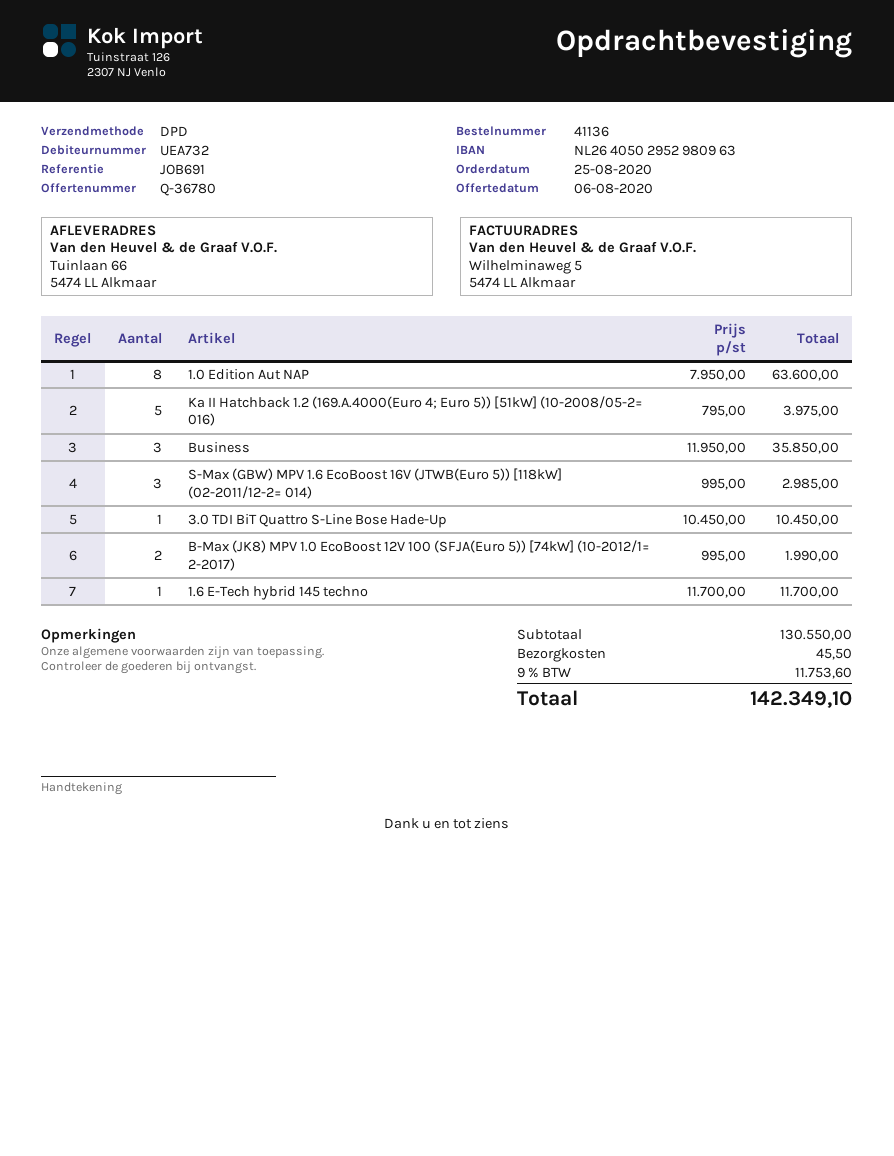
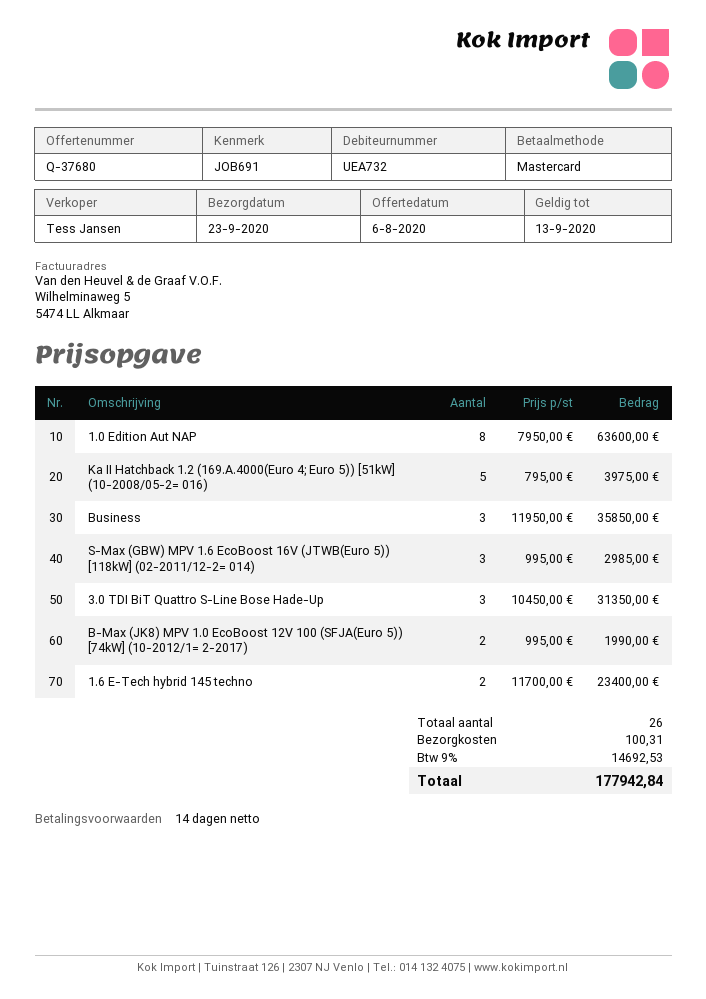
quote number: Q-36780 -> Q-37680
3.0 TDI BiT Quattro S-Line Bose Hade-Up: 1 x 10450.00 = 10450.00 -> 3 x 10450.00 = 31350.00
1.6 E-Tech hybrid 145 techno: 1 x 11700.00 = 11700.00 -> 2 x 11700.00 = 23400.00
shipping: 45.50 -> 100.31
tax: 9% = 11753.60 -> 9% = 14692.53
total: 142349.10 -> 177942.84

